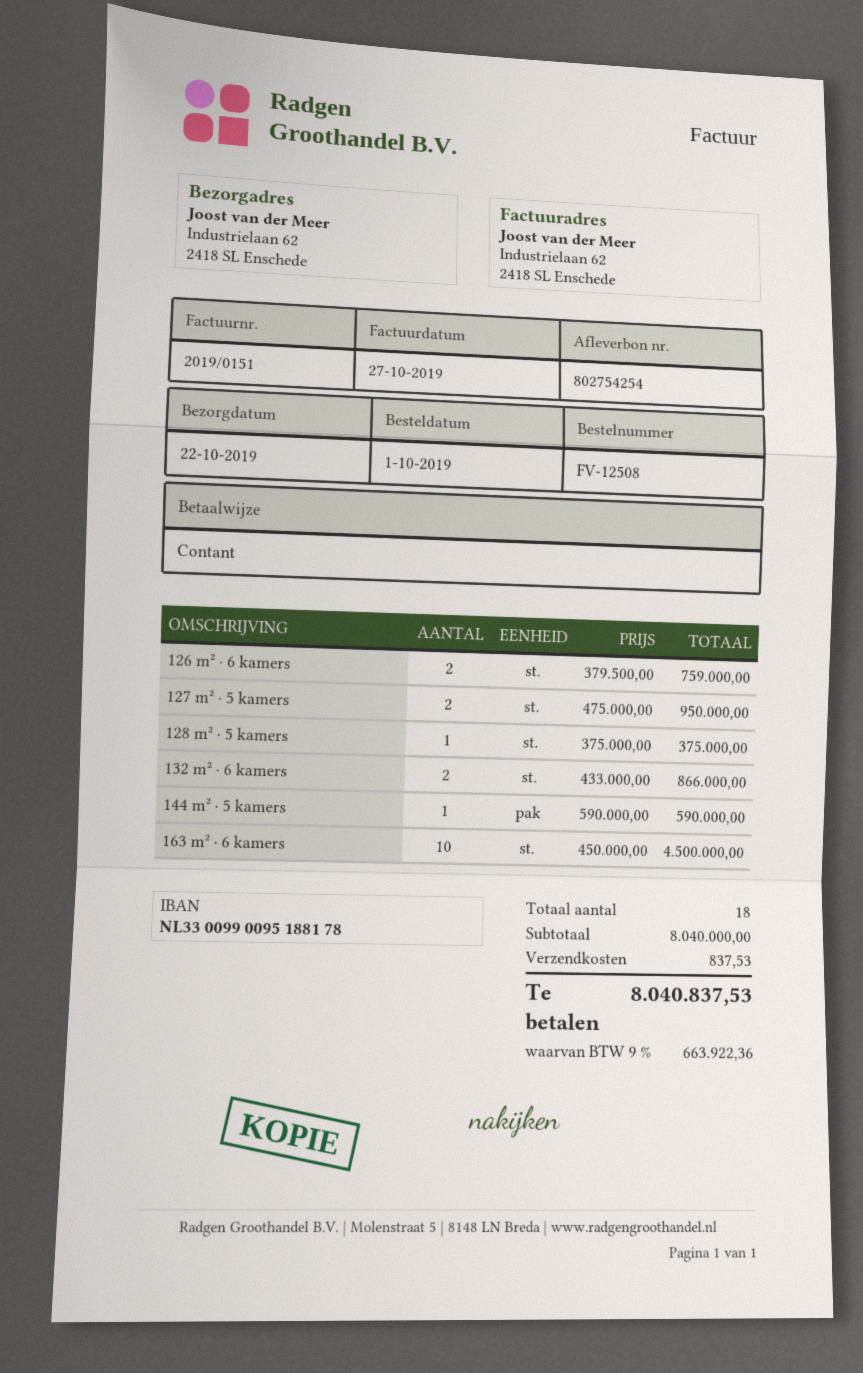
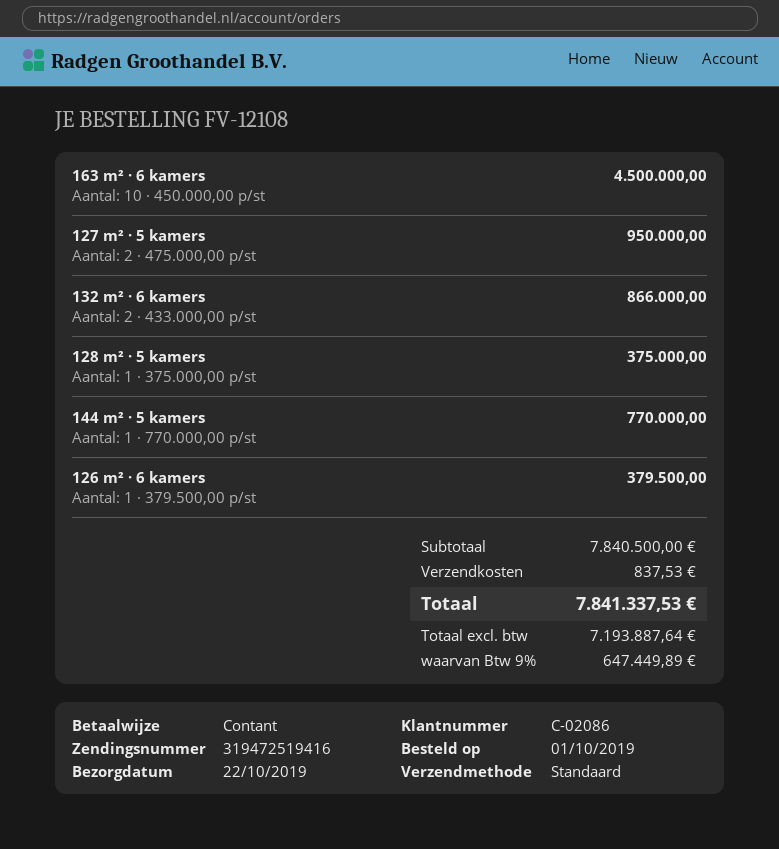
order number: FV-12508 -> FV-12108
126 m² · 6 kamers: 2 x 379500.00 = 759000.00 -> 1 x 379500.00 = 379500.00
144 m² · 5 kamers: 1 x 590000.00 = 590000.00 -> 1 x 770000.00 = 770000.00
subtotal: 8040000.00 -> 7840500.00
tax: 9% = 663922.36 -> 9% = 647449.89
total: 8040837.53 -> 7841337.53

